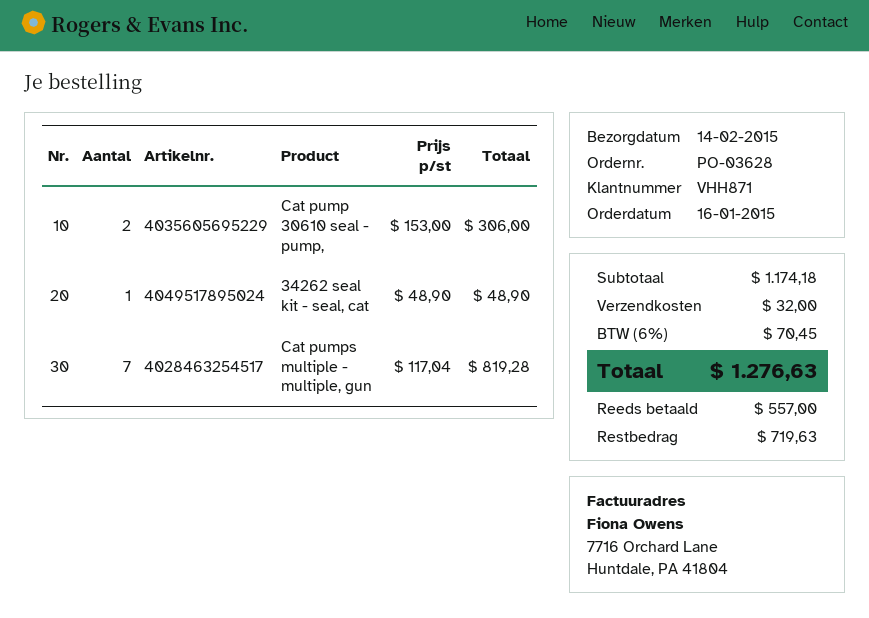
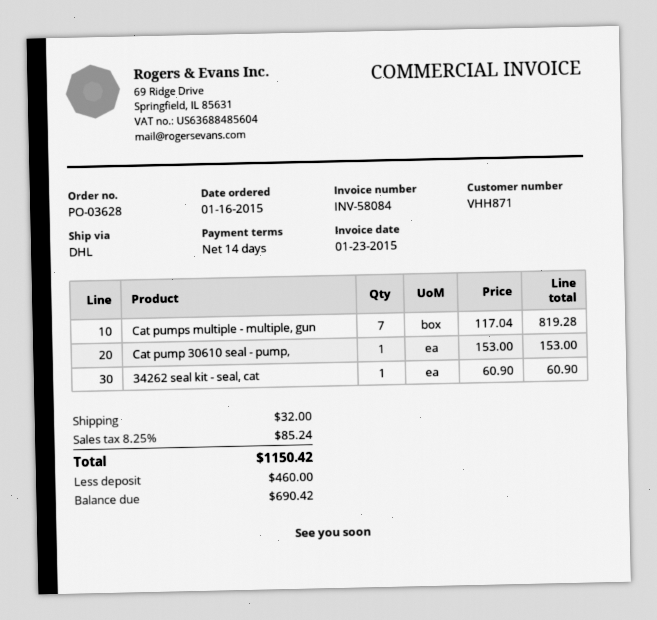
Cat pump 30610 seal - pump,: 2 x 153.00 = 306.00 -> 1 x 153.00 = 153.00
34262 seal kit - seal, cat: 1 x 48.90 = 48.90 -> 1 x 60.90 = 60.90
tax: 6% = 70.45 -> 8.25% = 85.24
total: 1276.63 -> 1150.42
deposit: 557.00 -> 460.00
balance: 719.63 -> 690.42

